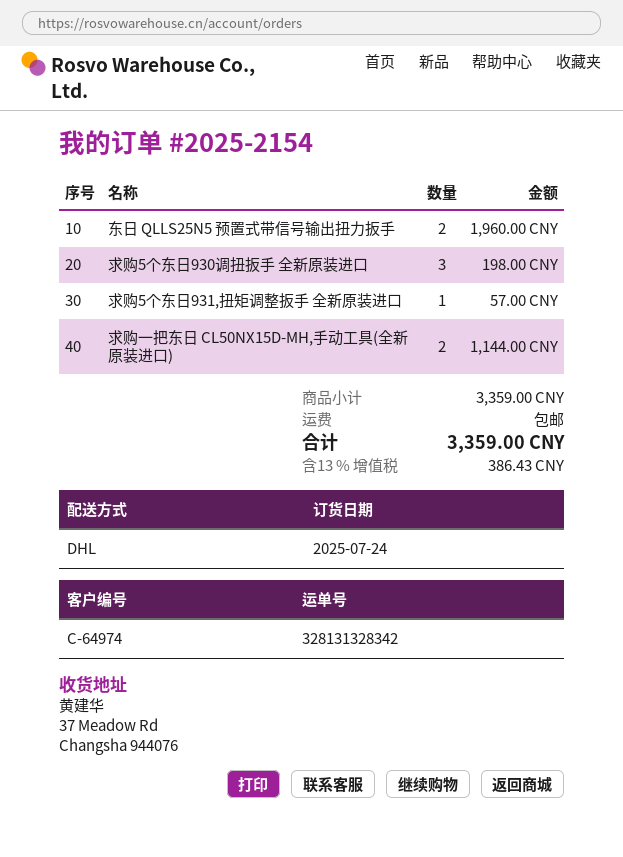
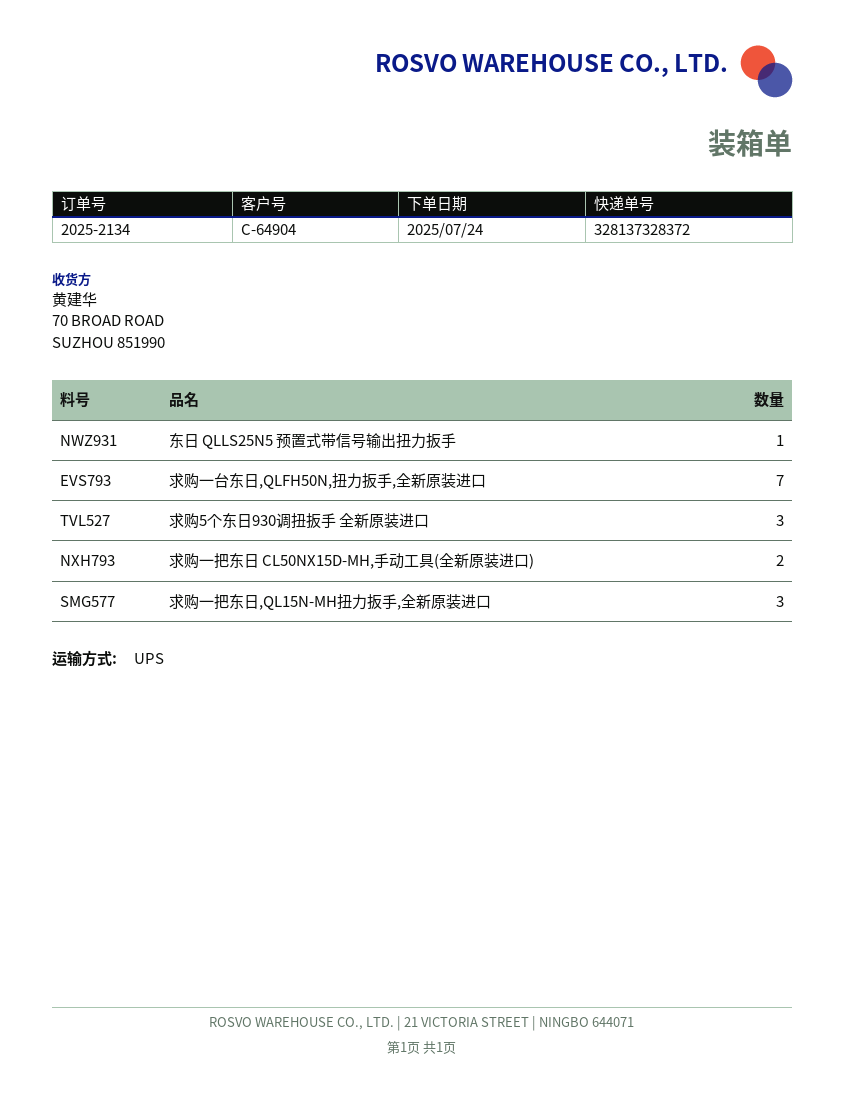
order number: 2025-2154 -> 2025-2134
customer number: C-64974 -> C-64904
shipping method: DHL -> UPS
tracking number: 328131328342 -> 328137328372
ship to: 37 Meadow Rd, Changsha 944076 -> 70 BROAD ROAD, SUZHOU 851990
东日 QLLS25N5 预置式带信号输出扭力扳手: 2 -> 1
求购5个东日931,扭矩调整扳手 全新原装进口: 1 -> none
求购一台东日,QLFH50N,扭力扳手,全新原装进口: none -> 7
求购一把东日,QL15N-MH扭力扳手,全新原装进口: none -> 3

